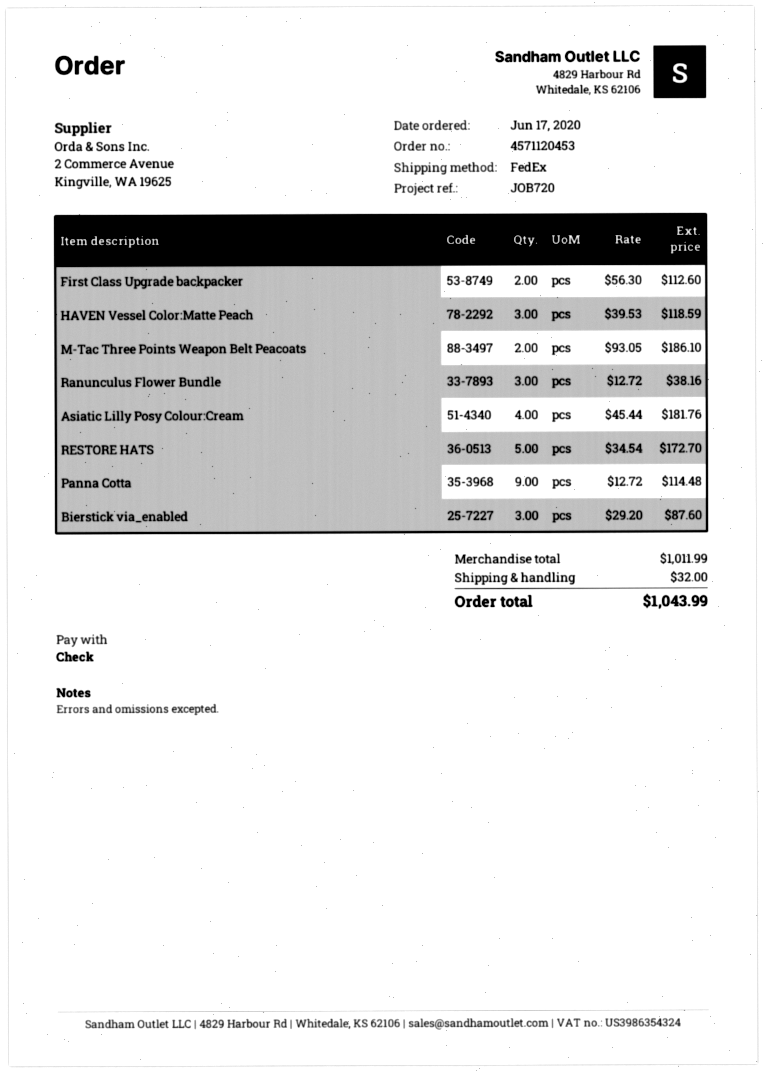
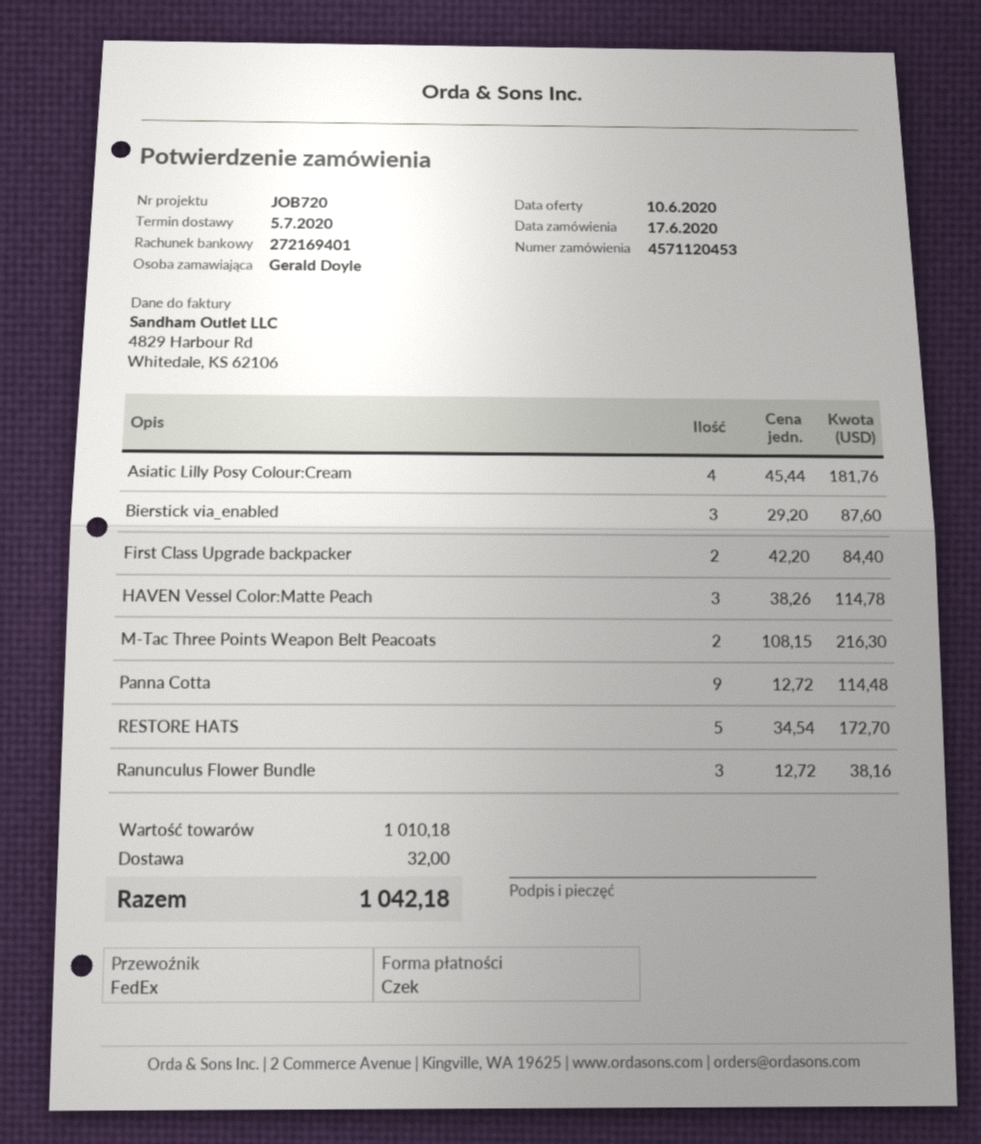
First Class Upgrade backpacker: 2 x 56.30 = 112.60 -> 2 x 42.20 = 84.40
HAVEN Vessel Color:Matte Peach: 3 x 39.53 = 118.59 -> 3 x 38.26 = 114.78
M-Tac Three Points Weapon Belt Peacoats: 2 x 93.05 = 186.10 -> 2 x 108.15 = 216.30
subtotal: 1011.99 -> 1010.18
total: 1043.99 -> 1042.18

